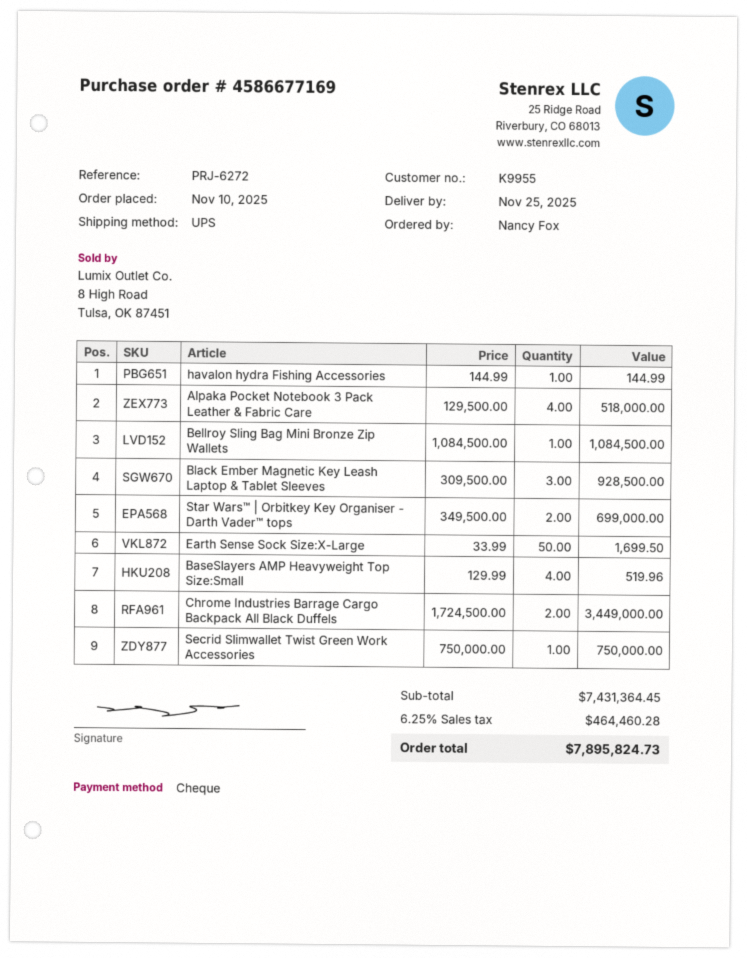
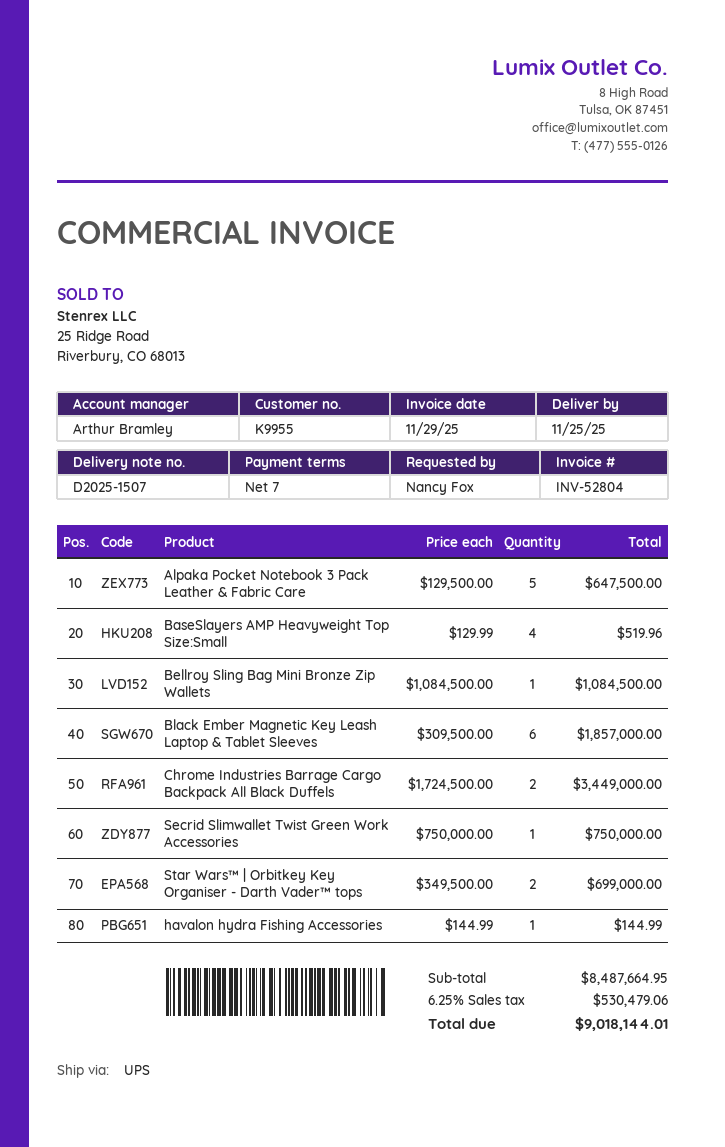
Alpaka Pocket Notebook 3 Pack Leather & Fabric Care: 4 x 129500.00 = 518000.00 -> 5 x 129500.00 = 647500.00
Black Ember Magnetic Key Leash Laptop & Tablet Sleeves: 3 x 309500.00 = 928500.00 -> 6 x 309500.00 = 1857000.00
Earth Sense Sock Size:X-Large: 50 x 33.99 = 1699.50 -> none
subtotal: 7431364.45 -> 8487664.95
tax: 6.25% = 464460.28 -> 6.25% = 530479.06
total: 7895824.73 -> 9018144.01

